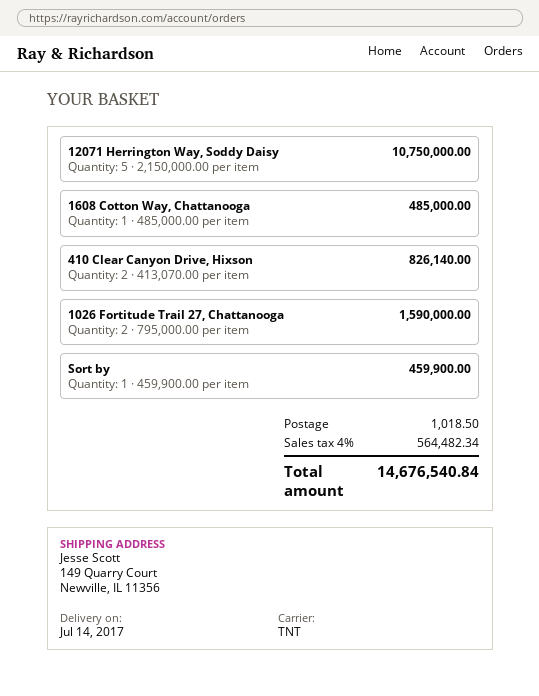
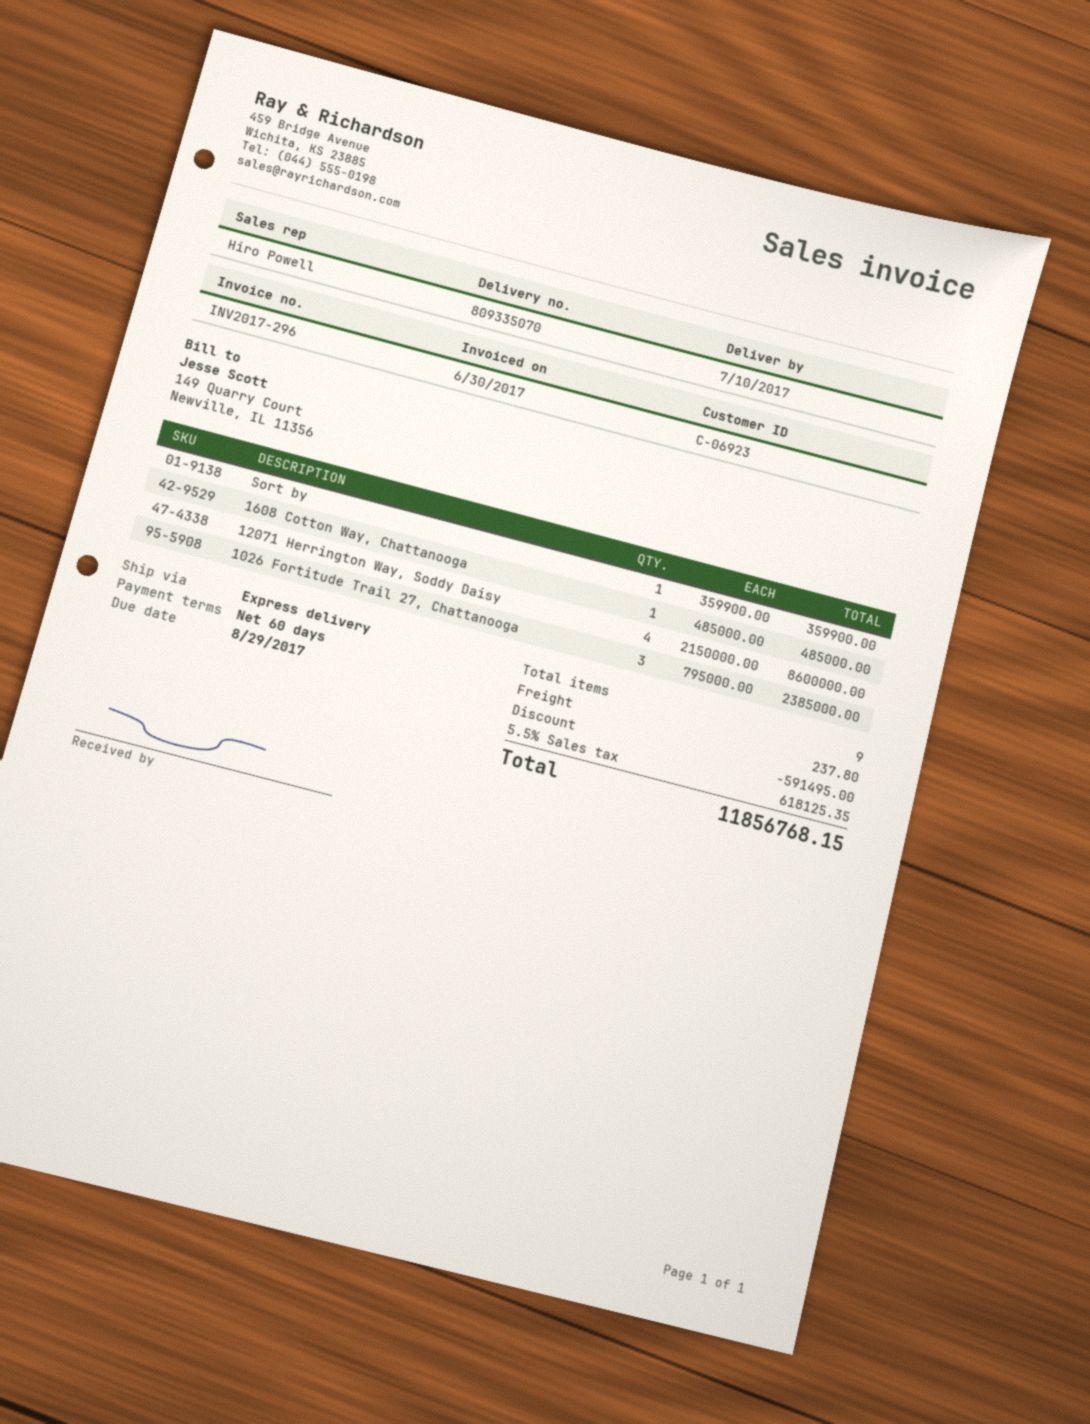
delivery date: 2017-07-14 -> 2017-07-10
shipping method: TNT -> express
12071 Herrington Way, Soddy Daisy: 5 x 2150000.00 = 10750000.00 -> 4 x 2150000.00 = 8600000.00
410 Clear Canyon Drive, Hixson: 2 x 413070.00 = 826140.00 -> none
1026 Fortitude Trail 27, Chattanooga: 2 x 795000.00 = 1590000.00 -> 3 x 795000.00 = 2385000.00
Sort by: 1 x 459900.00 = 459900.00 -> 1 x 359900.00 = 359900.00
discount: none -> 591495.00
shipping: 1018.50 -> 237.80
tax: 4% = 564482.34 -> 5.5% = 618125.35
total: 14676540.84 -> 11856768.15

